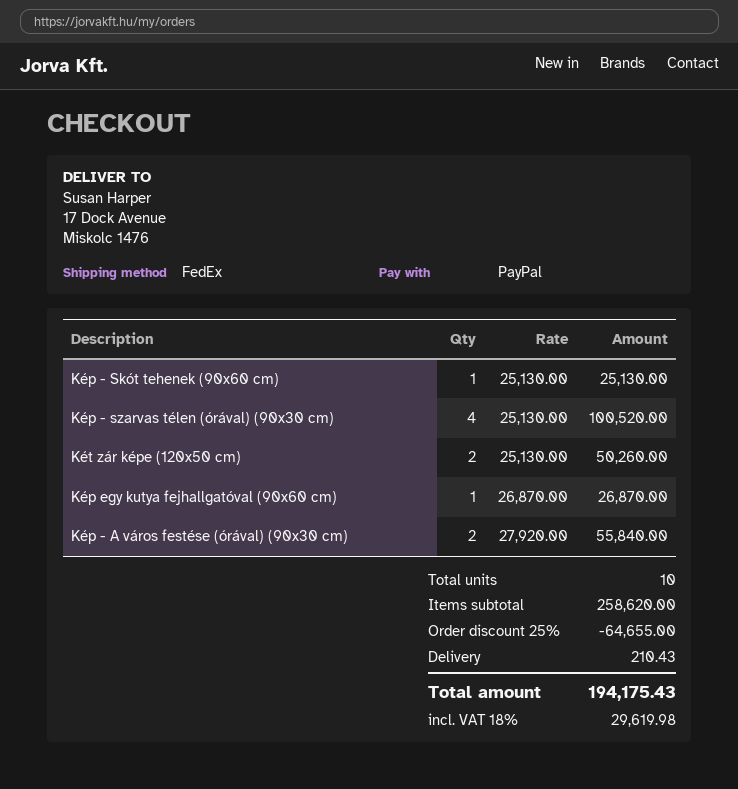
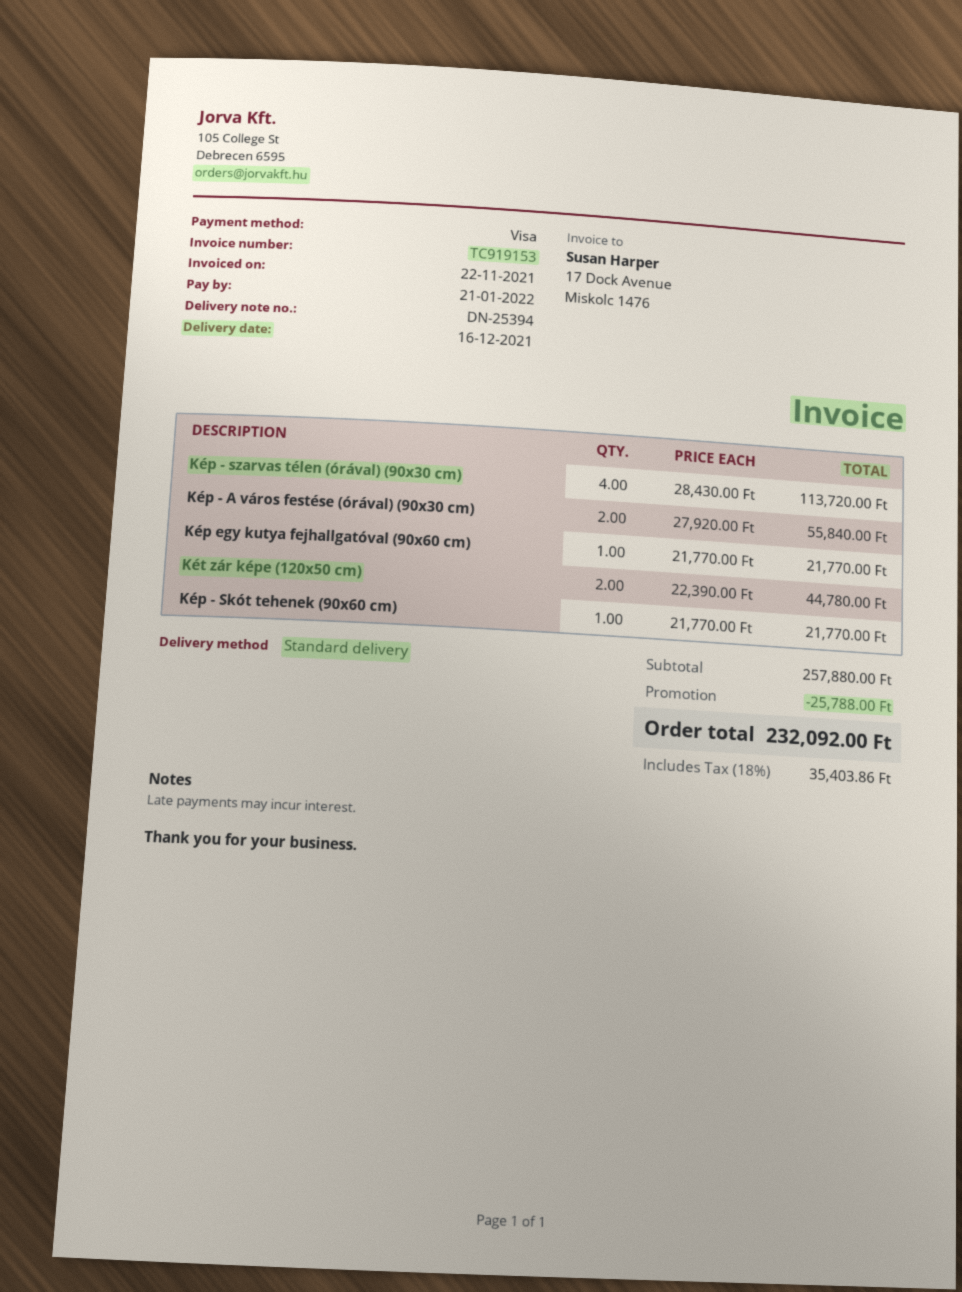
payment method: PayPal -> Visa
shipping method: FedEx -> standard
Kép - Skót tehenek (90x60 cm): 1 x 25130.00 = 25130.00 -> 1 x 21770.00 = 21770.00
Kép - szarvas télen (órával) (90x30 cm): 4 x 25130.00 = 100520.00 -> 4 x 28430.00 = 113720.00
Két zár képe (120x50 cm): 2 x 25130.00 = 50260.00 -> 2 x 22390.00 = 44780.00
Kép egy kutya fejhallgatóval (90x60 cm): 1 x 26870.00 = 26870.00 -> 1 x 21770.00 = 21770.00
subtotal: 258620.00 -> 257880.00
discount: 64655.00 -> 25788.00
shipping: 210.43 -> none
tax: 18% = 29619.98 -> 18% = 35403.86
total: 194175.43 -> 232092.00

